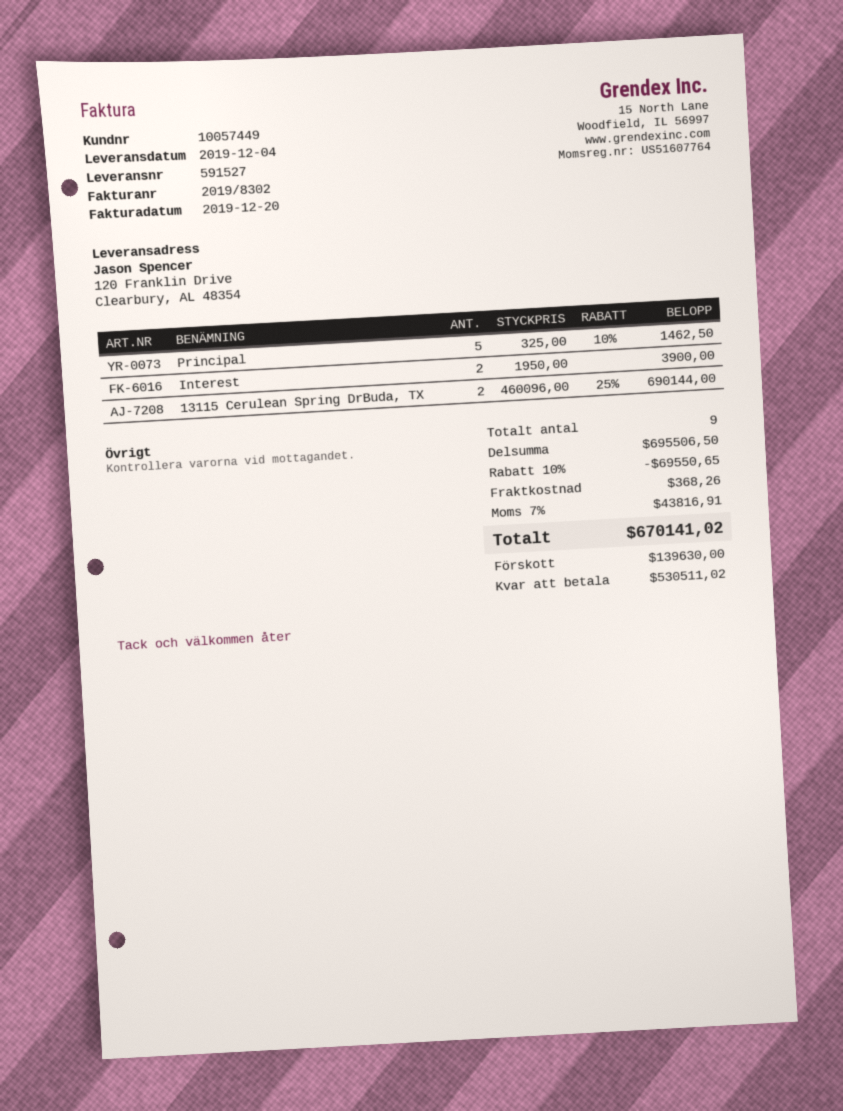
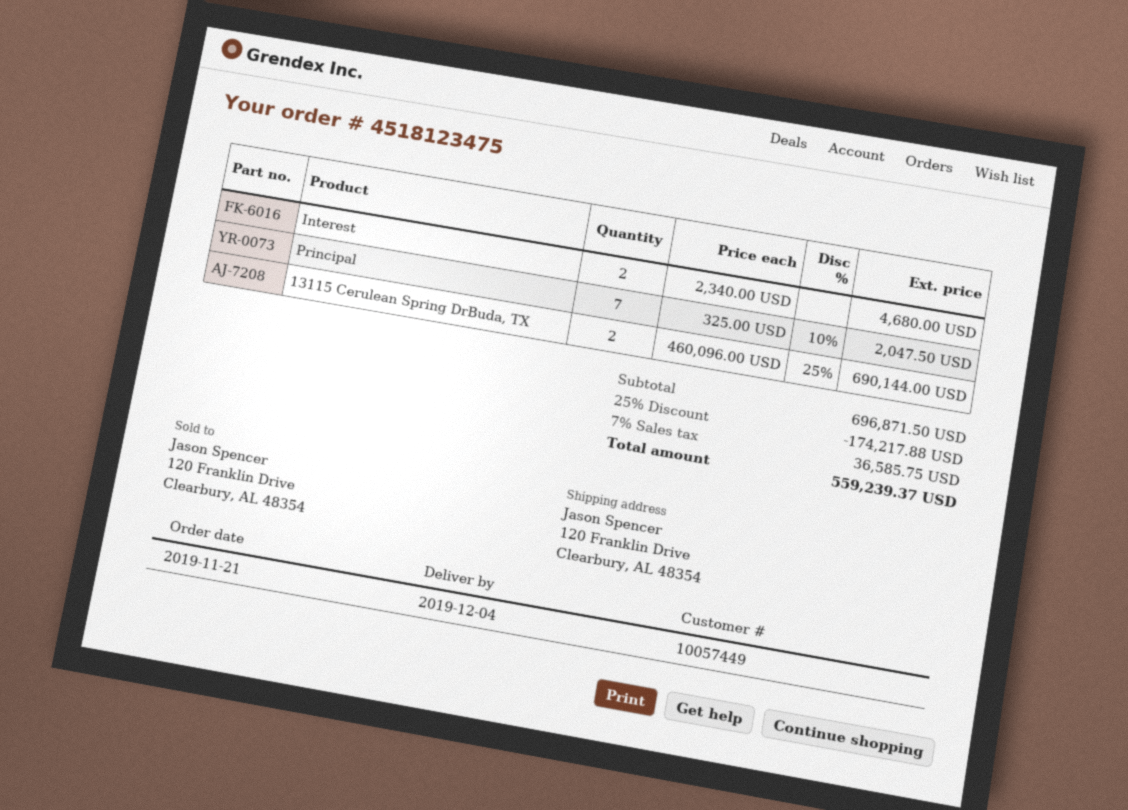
Principal: 5 x 325.00 - 10% = 1462.50 -> 7 x 325.00 - 10% = 2047.50
Interest: 2 x 1950.00 = 3900.00 -> 2 x 2340.00 = 4680.00
subtotal: 695506.50 -> 696871.50
discount: 10% = 69550.65 -> 25% = 174217.88
shipping: 368.26 -> none
tax: 7% = 43816.91 -> 7% = 36585.75
total: 670141.02 -> 559239.37

